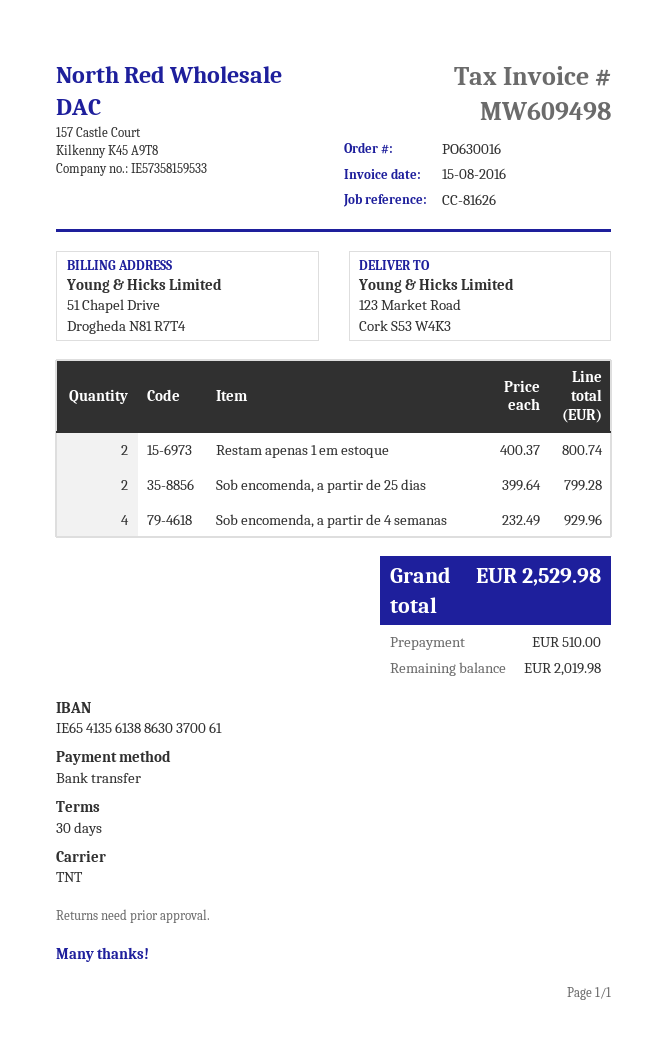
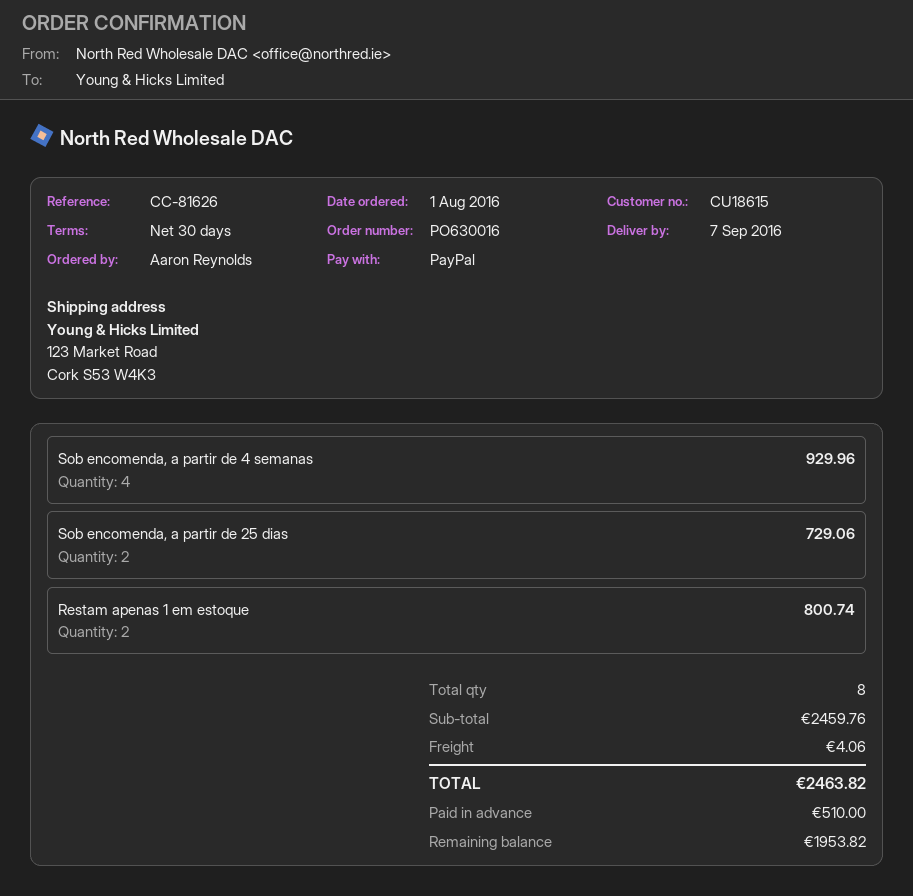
payment method: bank transfer -> PayPal
Sob encomenda, a partir de 25 dias: 2 for 799.28 -> 2 for 729.06
shipping: none -> 4.06
total: 2529.98 -> 2463.82
balance: 2019.98 -> 1953.82

